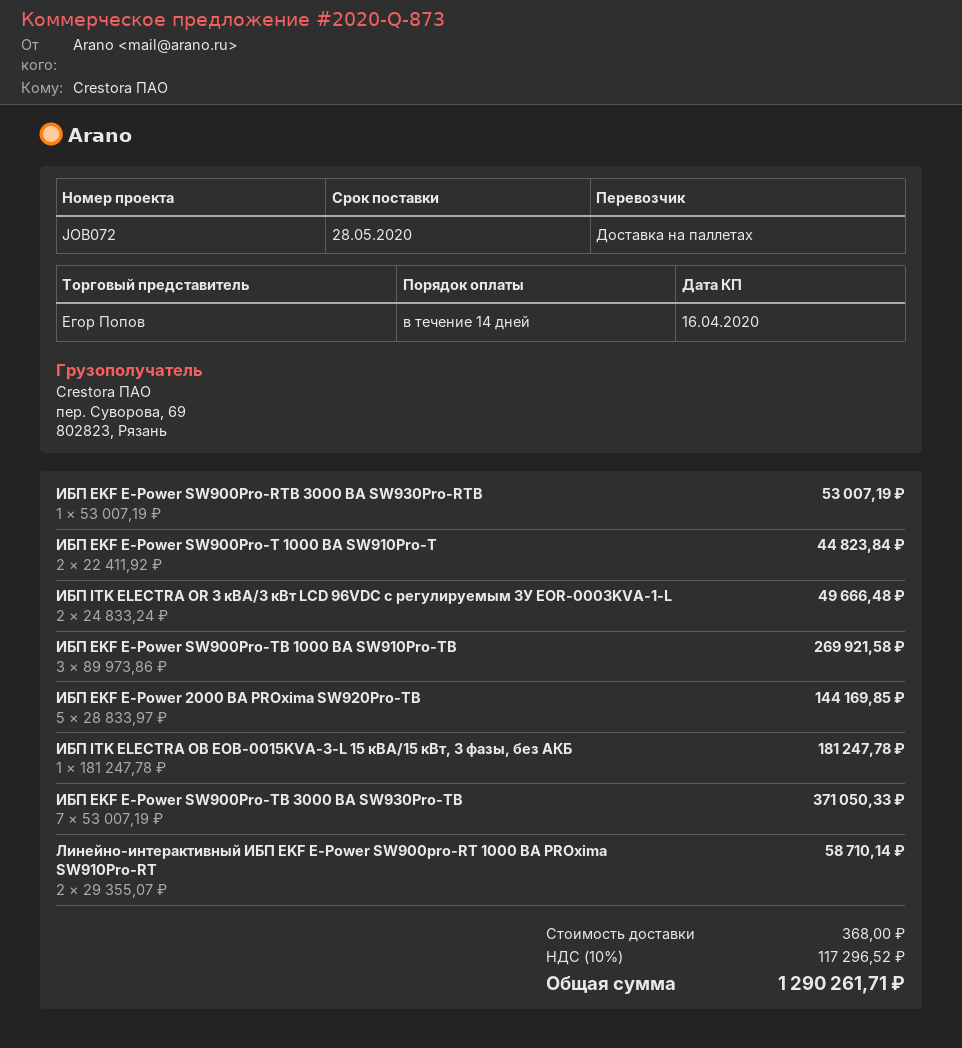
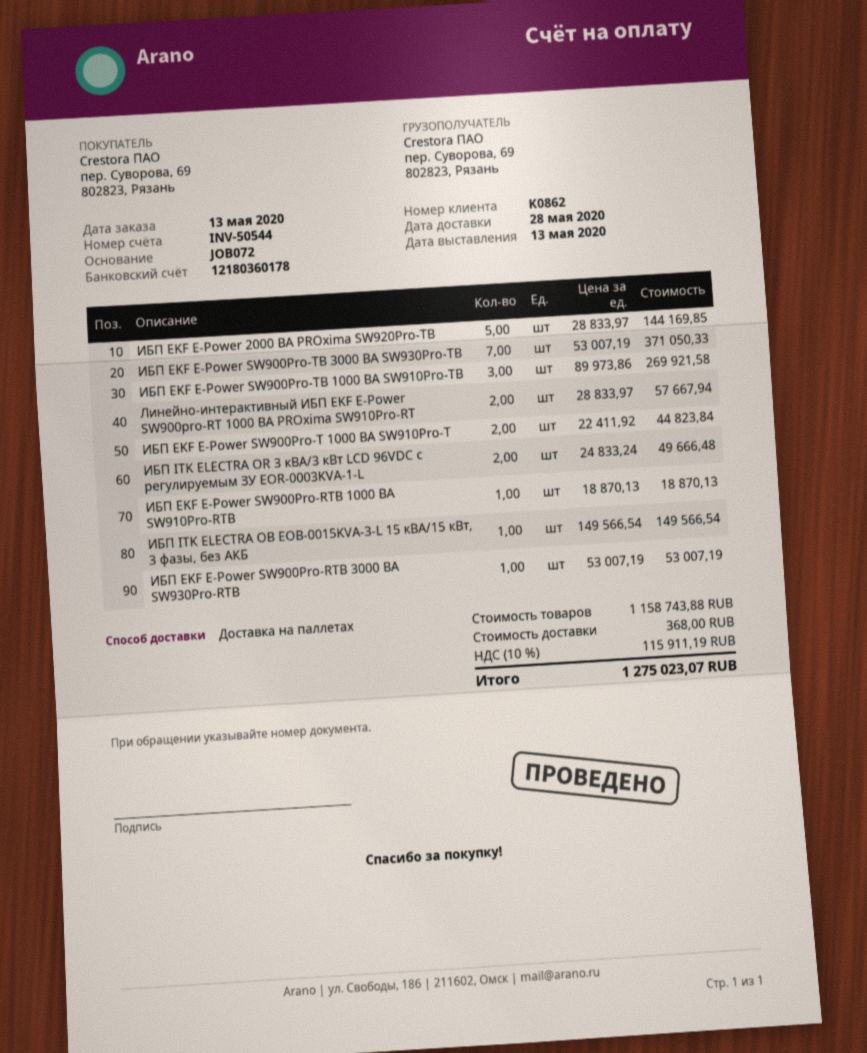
ИБП ITK ELECTRA OB EOB-0015KVA-3-L 15 кВА/15 кВт, 3 фазы, без АКБ: 1 x 181247.78 = 181247.78 -> 1 x 149566.54 = 149566.54
Линейно-интерактивный ИБП EKF E-Power SW900pro-RT 1000 ВА PROxima SW910Pro-RT: 2 x 29355.07 = 58710.14 -> 2 x 28833.97 = 57667.94
ИБП EKF E-Power SW900Pro-RTB 1000 ВА SW910Pro-RTB: none -> 1 x 18870.13 = 18870.13
tax: 10% = 117296.52 -> 10% = 115911.19
total: 1290261.71 -> 1275023.07

